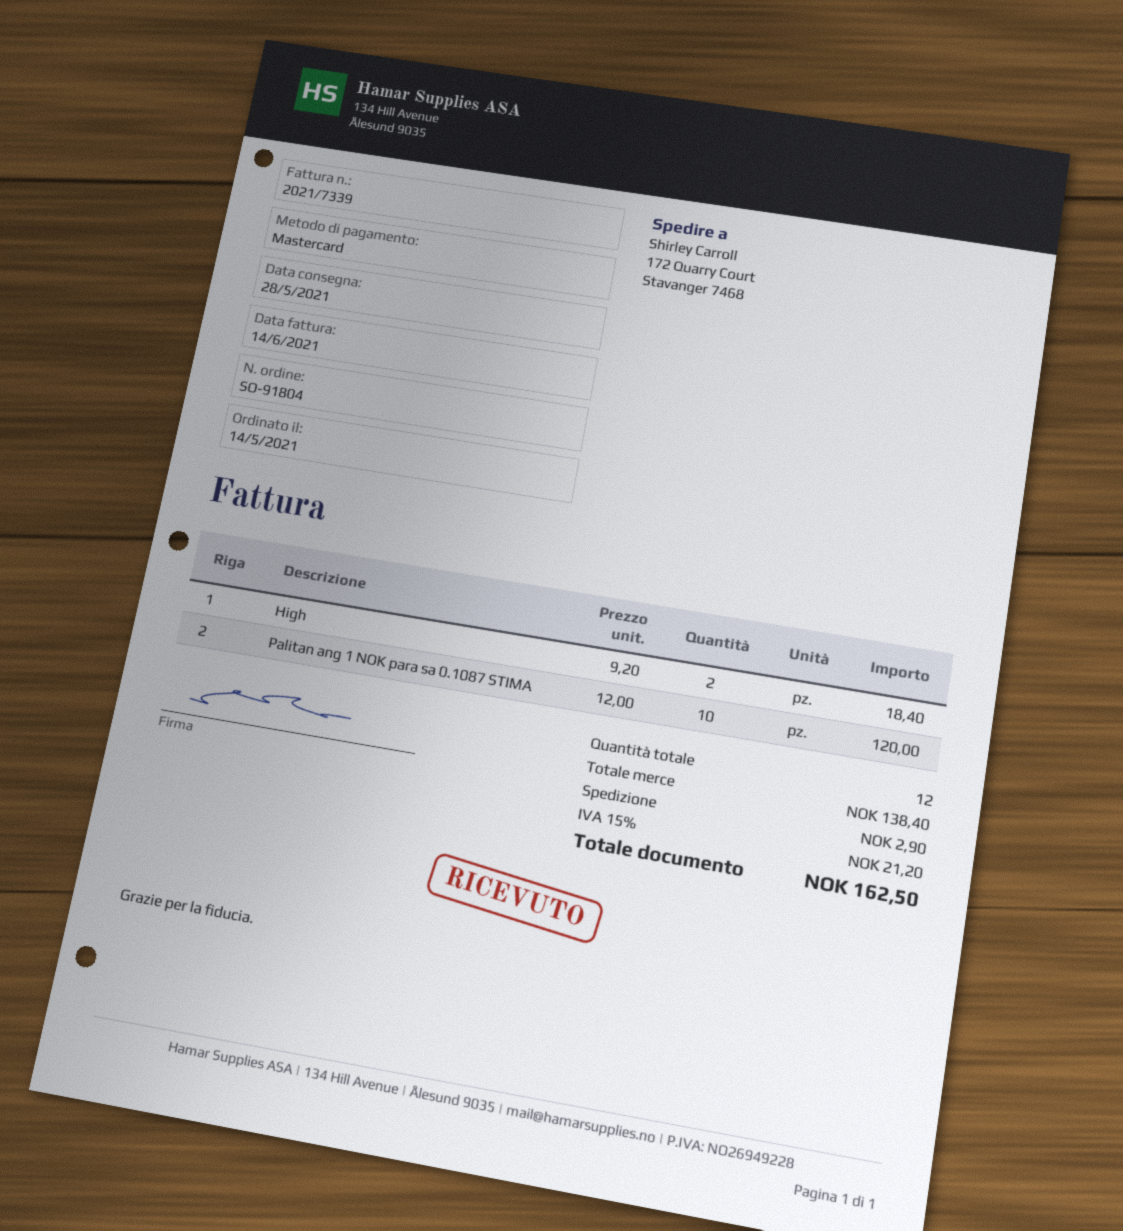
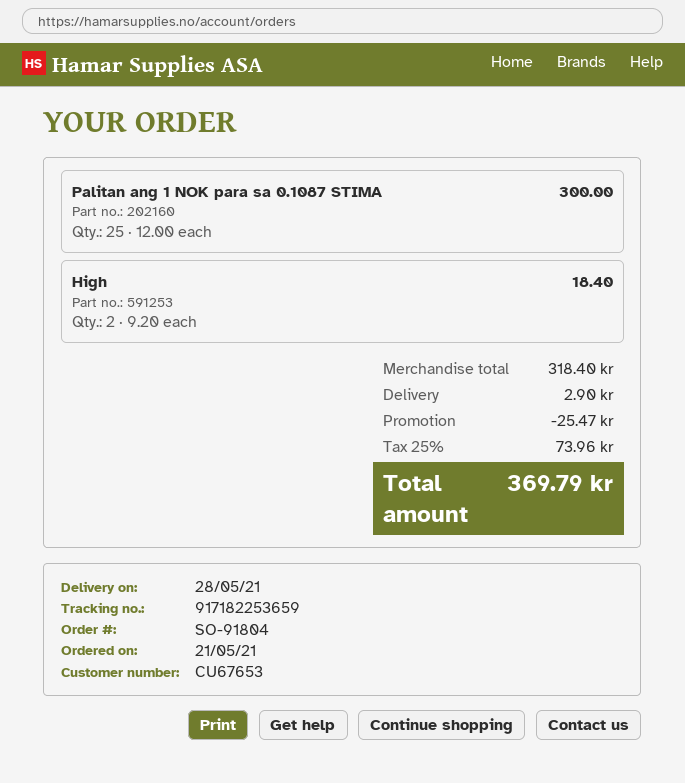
order date: 2021-05-14 -> 2021-05-21
Palitan ang 1 NOK para sa 0.1087 STIMA: 10 x 12.00 = 120.00 -> 25 x 12.00 = 300.00
subtotal: 138.40 -> 318.40
discount: none -> 25.47
tax: 15% = 21.20 -> 25% = 73.96
total: 162.50 -> 369.79

